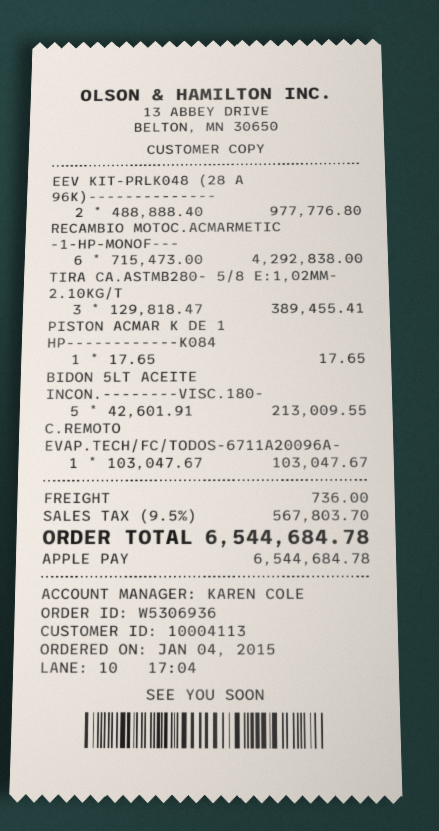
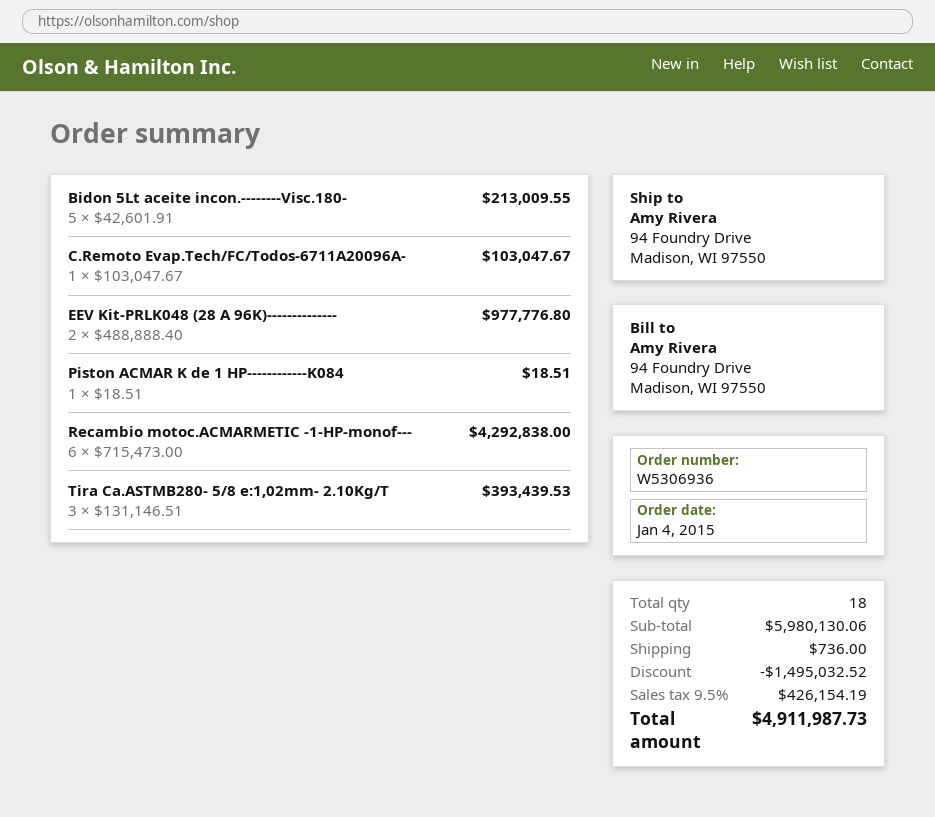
TIRA CA.ASTMB280- 5/8 E:1,02MM- 2.10KG/T: 3 x 129818.47 = 389455.41 -> 3 x 131146.51 = 393439.53
PISTON ACMAR K DE 1 HP------------K084: 1 x 17.65 = 17.65 -> 1 x 18.51 = 18.51
discount: none -> 1495032.52
tax: 9.5% = 567803.70 -> 9.5% = 426154.19
total: 6544684.78 -> 4911987.73

